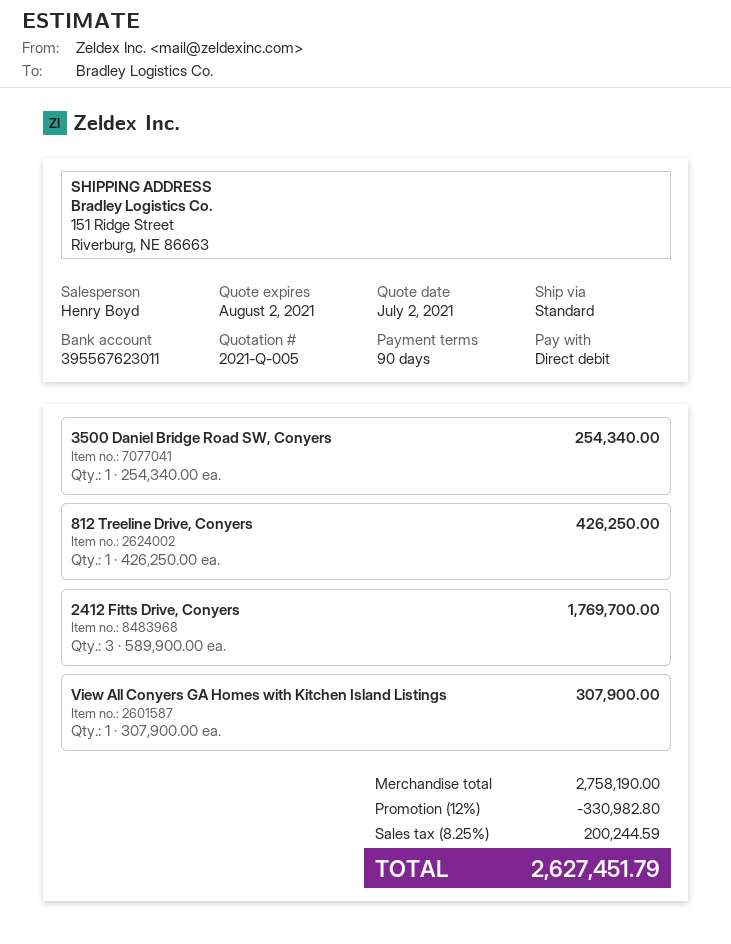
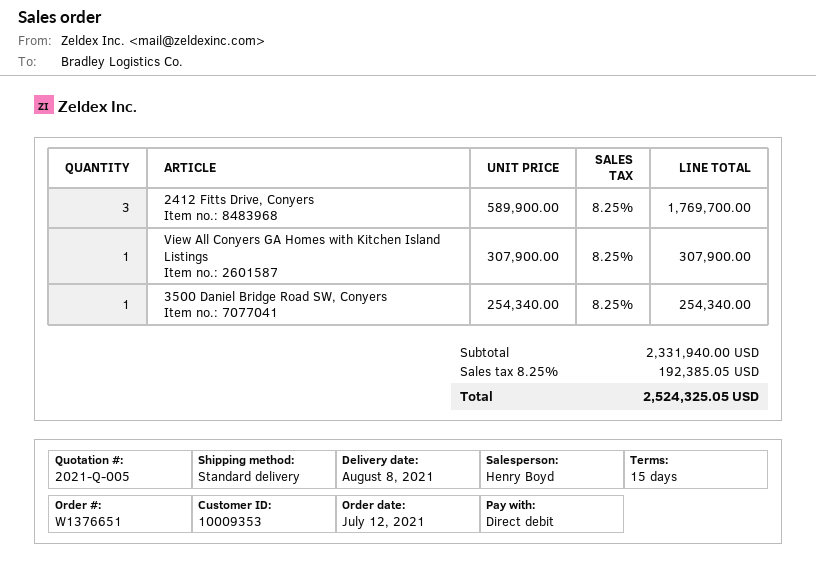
payment terms: 90 days -> 15 days
812 Treeline Drive, Conyers: 1 x 426250.00 = 426250.00 -> none
subtotal: 2758190.00 -> 2331940.00
discount: 12% = 330982.80 -> none
tax: 8.25% = 200244.59 -> 8.25% = 192385.05
total: 2627451.79 -> 2524325.05

